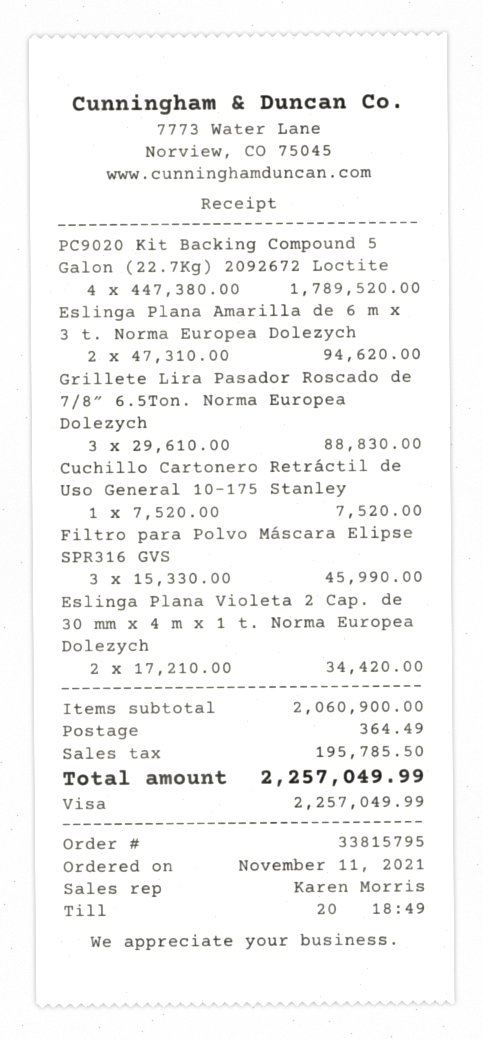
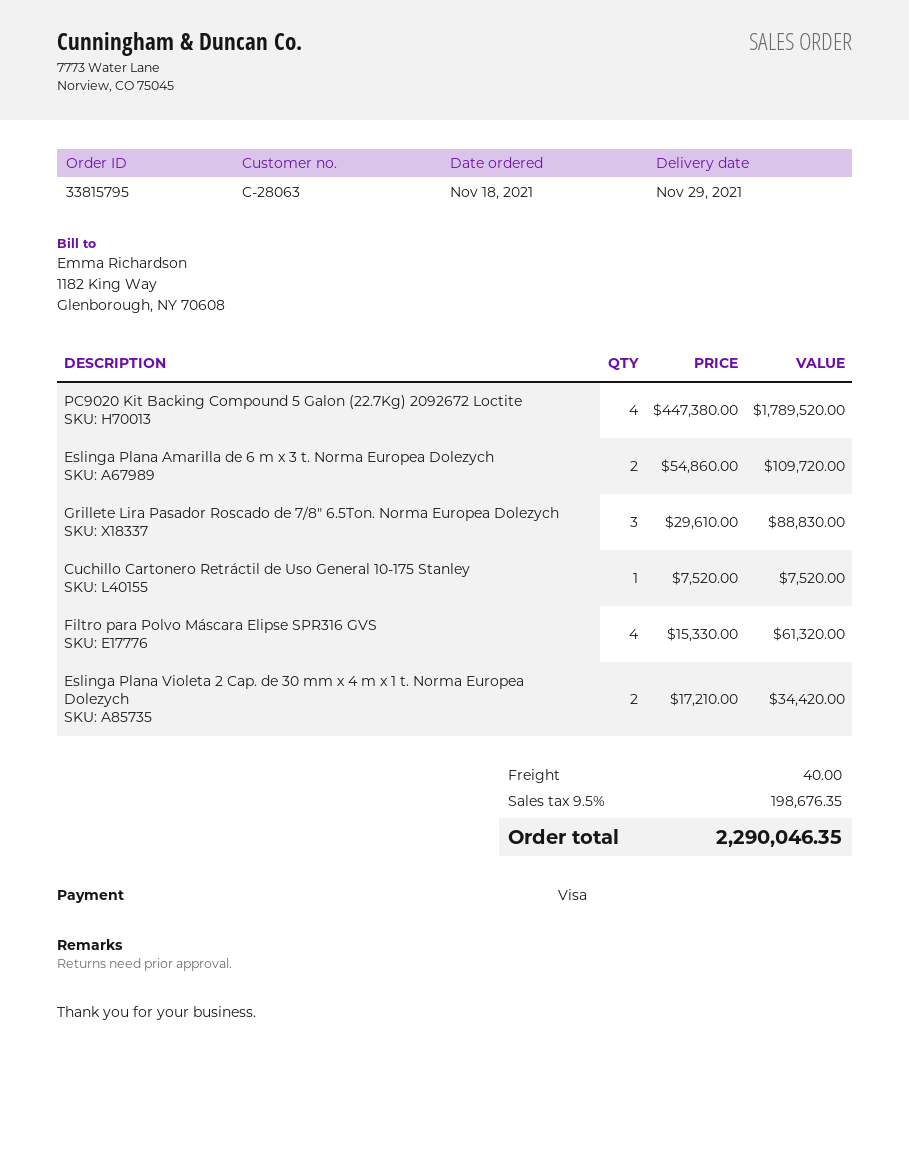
order date: 2021-11-11 -> 2021-11-18
Eslinga Plana Amarilla de 6 m x 3 t. Norma Europea Dolezych: 2 x 47310.00 = 94620.00 -> 2 x 54860.00 = 109720.00
Filtro para Polvo Máscara Elipse SPR316 GVS: 3 x 15330.00 = 45990.00 -> 4 x 15330.00 = 61320.00
shipping: 364.49 -> 40.00
tax: 195785.50 -> 198676.35
total: 2257049.99 -> 2290046.35

